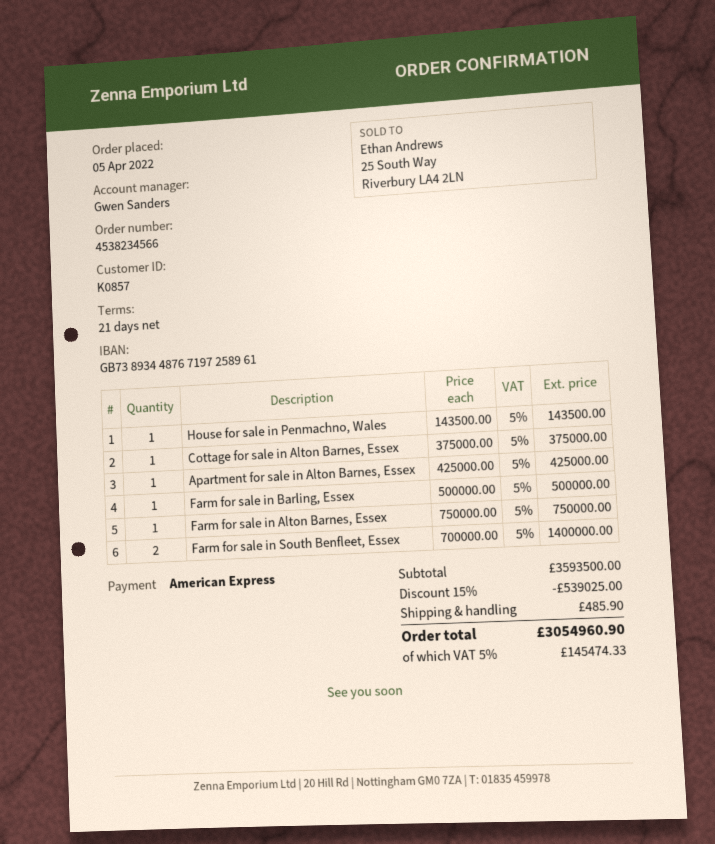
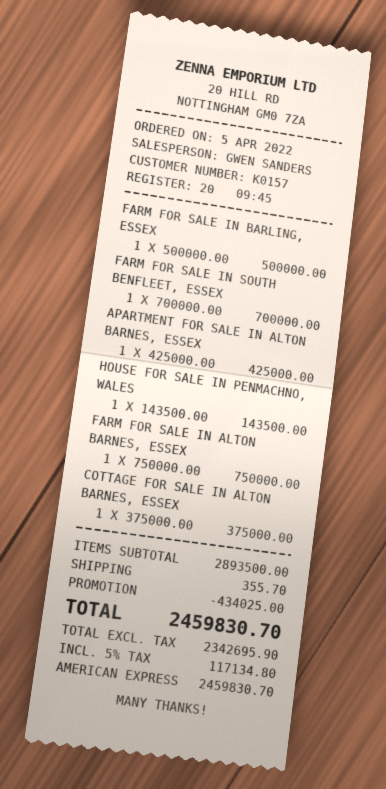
customer number: K0857 -> K0157
Farm for sale in South Benfleet, Essex: 2 x 700000.00 = 1400000.00 -> 1 x 700000.00 = 700000.00
subtotal: 3593500.00 -> 2893500.00
discount: 539025.00 -> 434025.00
shipping: 485.90 -> 355.70
tax: 5% = 145474.33 -> 5% = 117134.80
total: 3054960.90 -> 2459830.70

